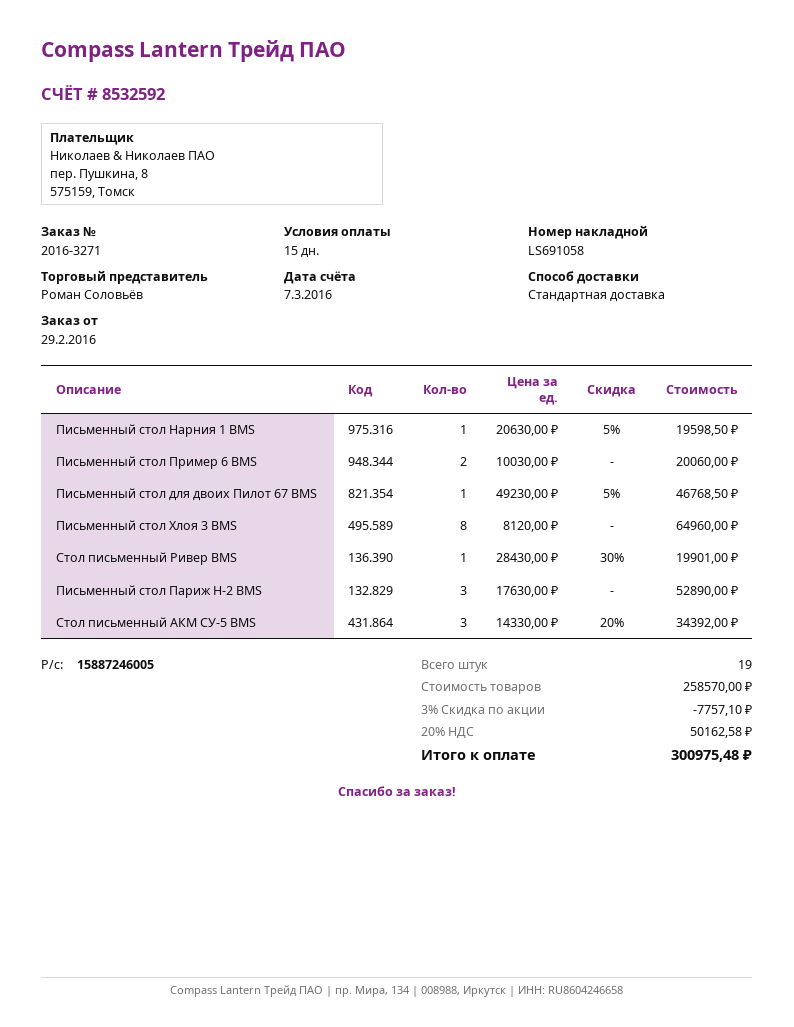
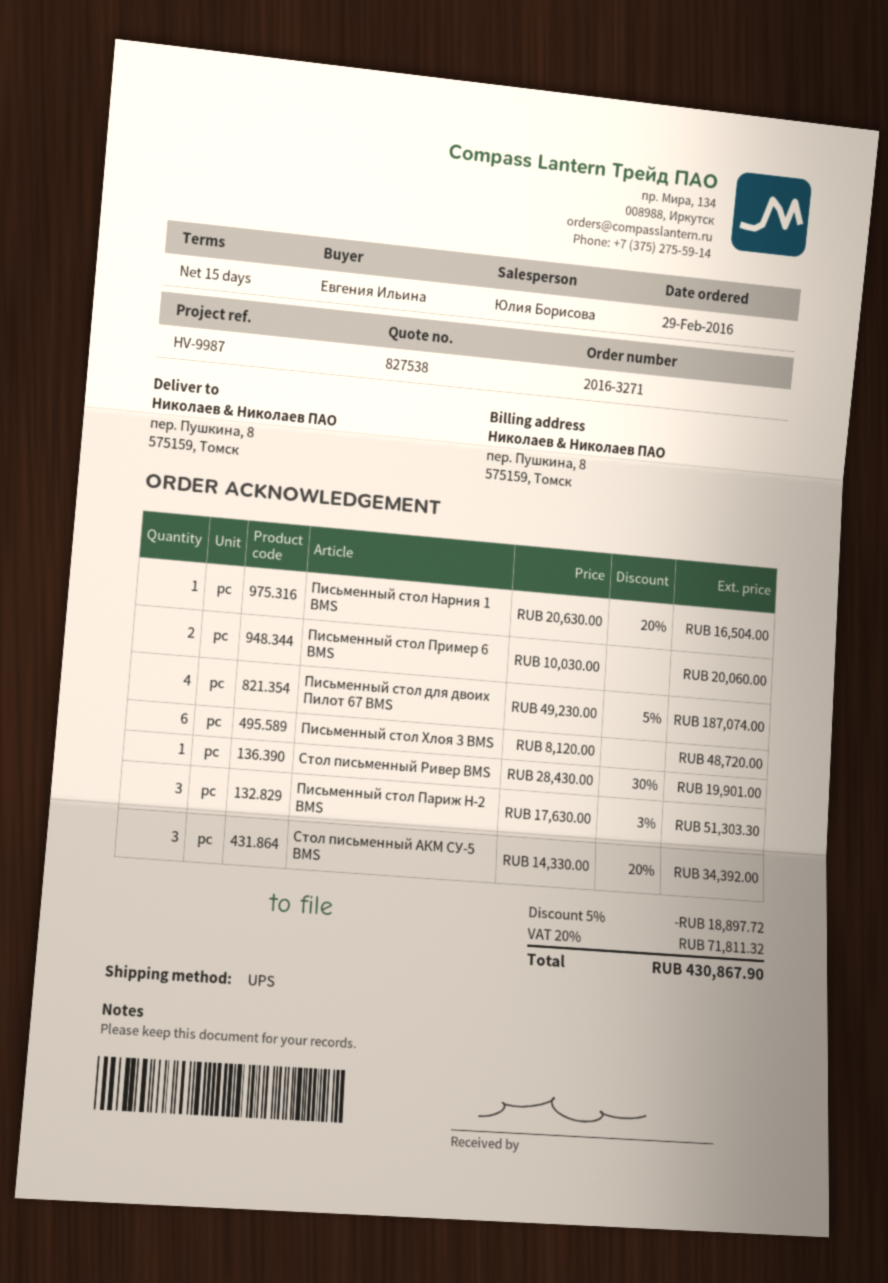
sales rep: Роман Соловьёв -> Юлия Борисова
shipping method: standard -> UPS
Письменный стол Нарния 1 BMS: 1 x 20630.00 - 5% = 19598.50 -> 1 x 20630.00 - 20% = 16504.00
Письменный стол для двоих Пилот 67 BMS: 1 x 49230.00 - 5% = 46768.50 -> 4 x 49230.00 - 5% = 187074.00
Письменный стол Хлоя 3 BMS: 8 x 8120.00 = 64960.00 -> 6 x 8120.00 = 48720.00
Письменный стол Париж Н-2 BMS: 3 x 17630.00 = 52890.00 -> 3 x 17630.00 - 3% = 51303.30
discount: 3% = 7757.10 -> 5% = 18897.72
tax: 20% = 50162.58 -> 20% = 71811.32
total: 300975.48 -> 430867.90

